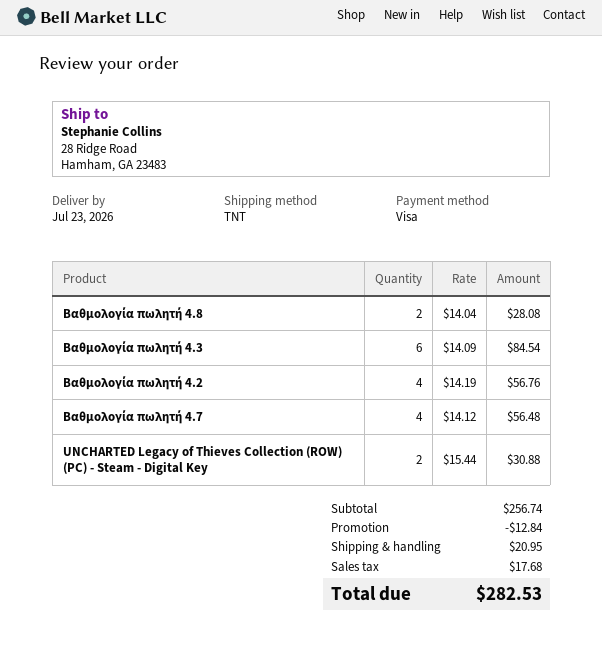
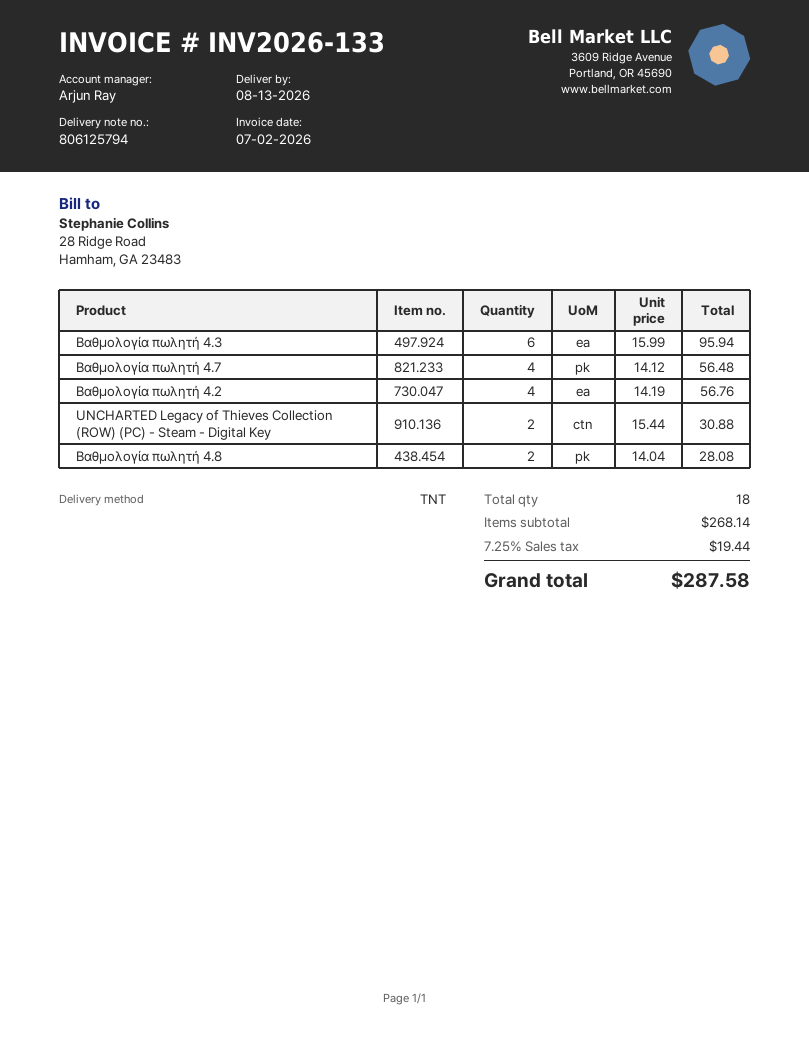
delivery date: 2026-07-23 -> 2026-08-13
Βαθμολογία πωλητή 4.3: 6 x 14.09 = 84.54 -> 6 x 15.99 = 95.94
subtotal: 256.74 -> 268.14
discount: 12.84 -> none
shipping: 20.95 -> none
tax: 17.68 -> 19.44
total: 282.53 -> 287.58

